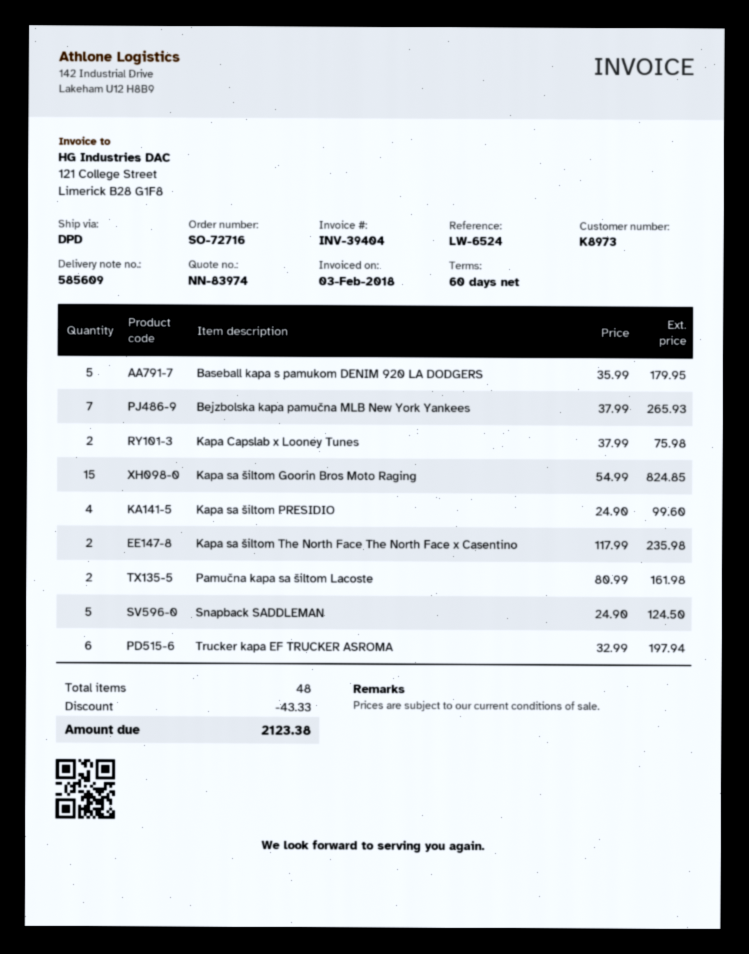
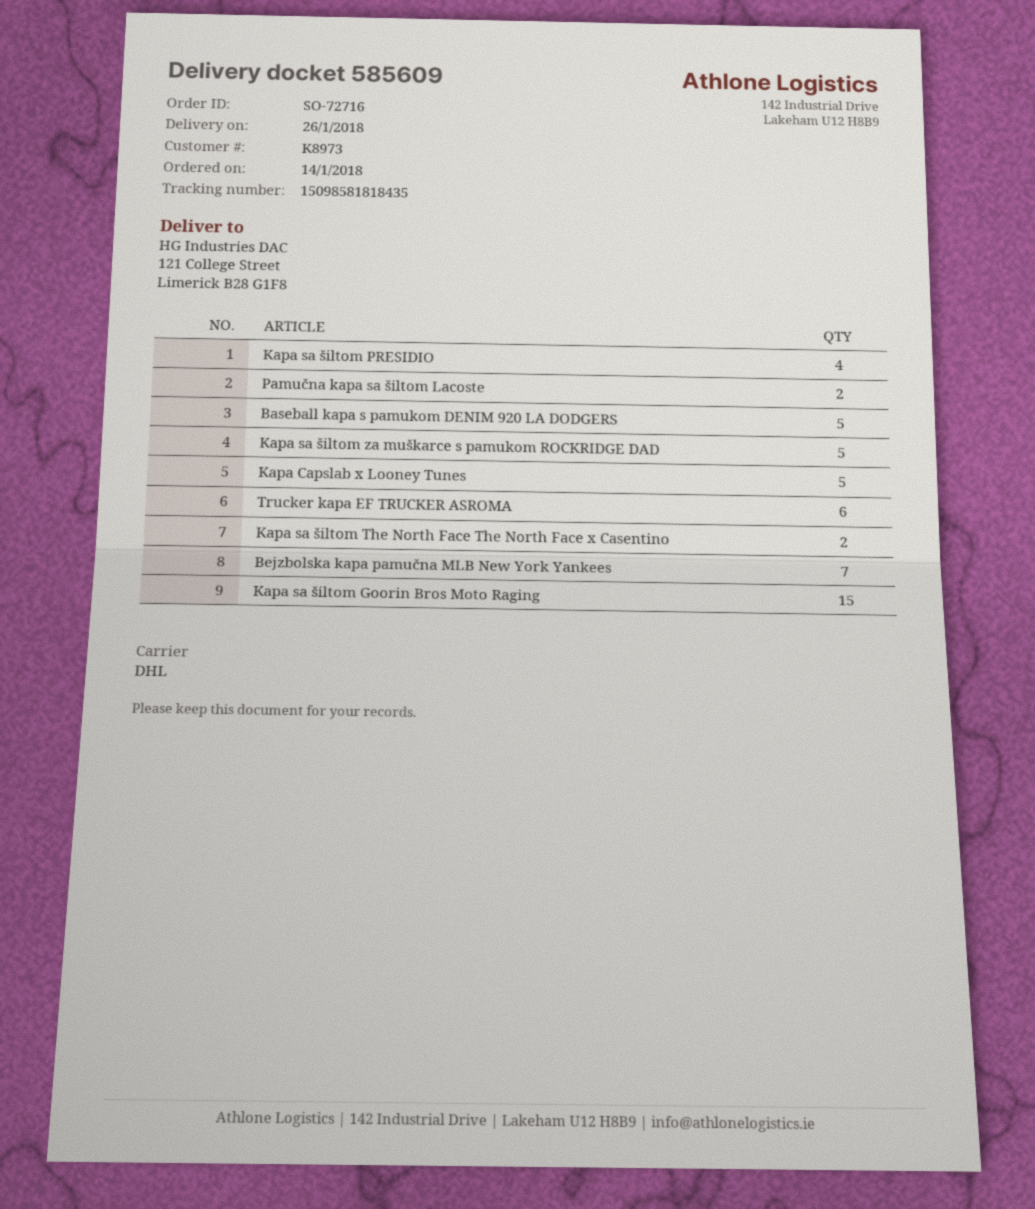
shipping method: DPD -> DHL
Kapa Capslab x Looney Tunes: 2 -> 5
Snapback SADDLEMAN: 5 -> none
Kapa sa šiltom za muškarce s pamukom ROCKRIDGE DAD: none -> 5

